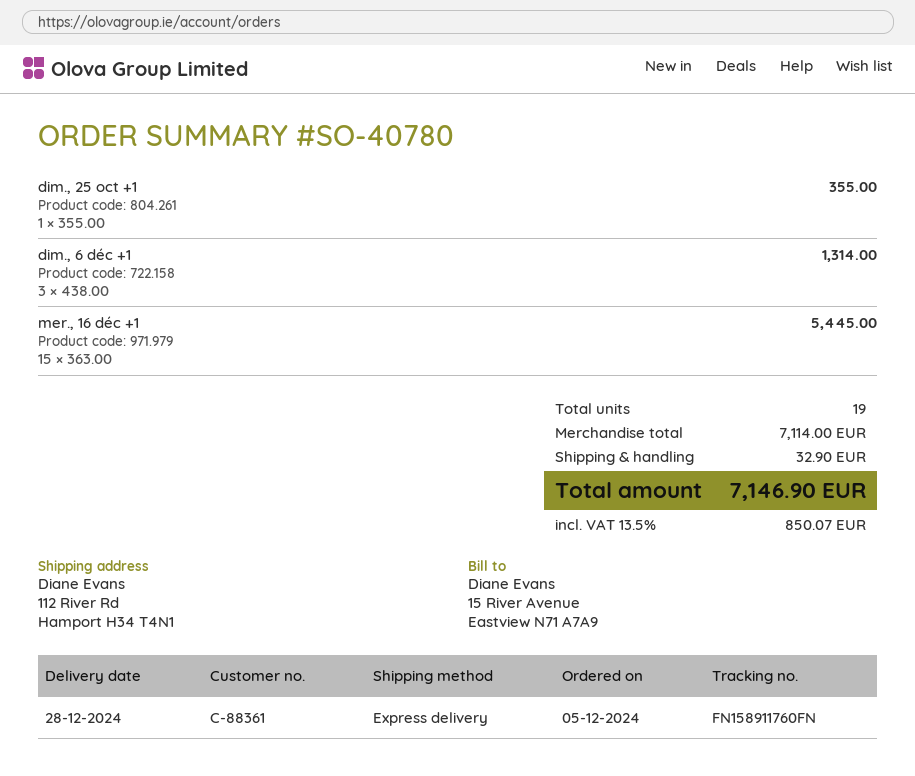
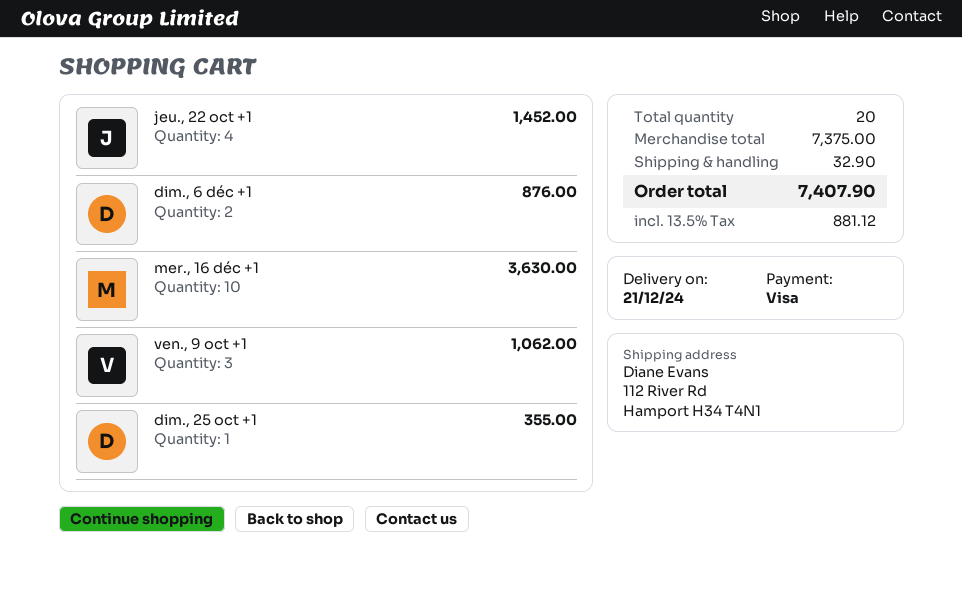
delivery date: 2024-12-28 -> 2024-12-21
dim., 6 déc +1: 3 for 1314.00 -> 2 for 876.00
mer., 16 déc +1: 15 for 5445.00 -> 10 for 3630.00
jeu., 22 oct +1: none -> 4 for 1452.00
ven., 9 oct +1: none -> 3 for 1062.00
total quantity: 19 -> 20
subtotal: 7114.00 -> 7375.00
tax: 13.5% = 850.07 -> 13.5% = 881.12
total: 7146.90 -> 7407.90

